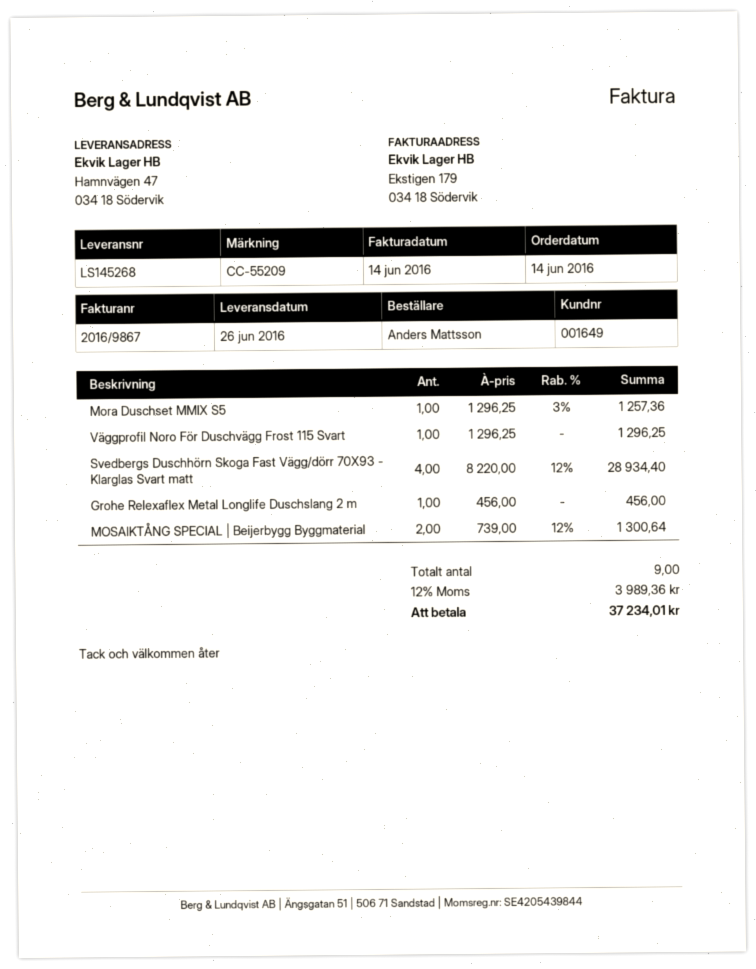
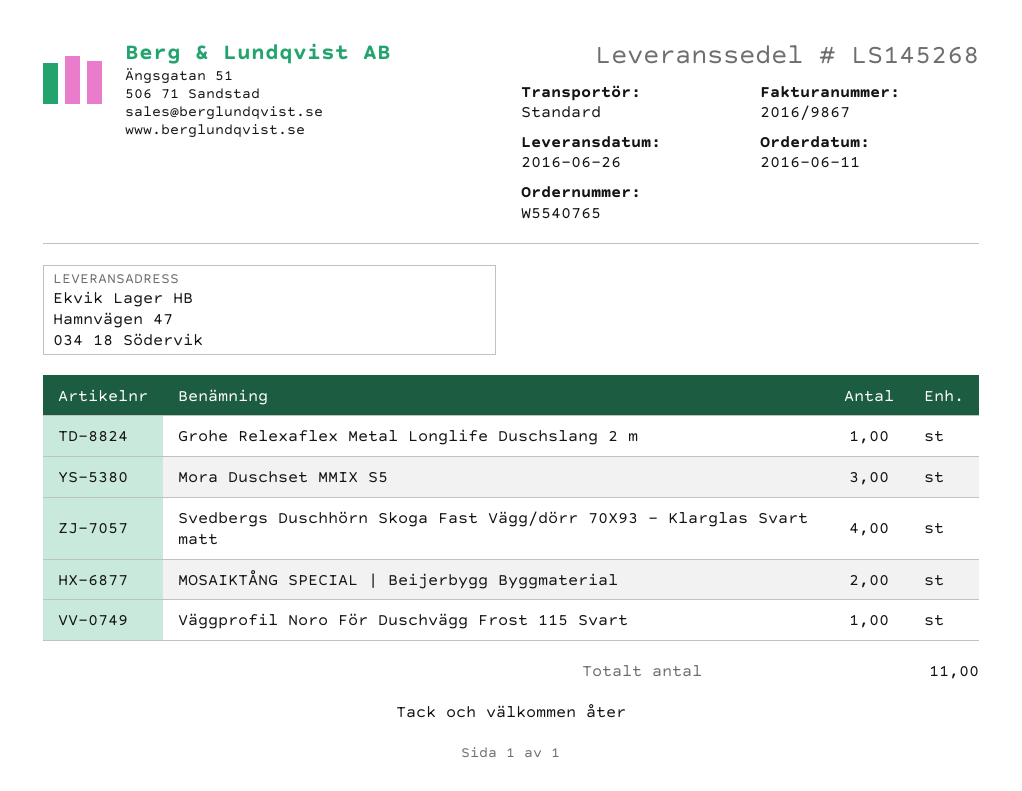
order date: 2016-06-14 -> 2016-06-11
Mora Duschset MMIX S5: 1 -> 3
total quantity: 9 -> 11

